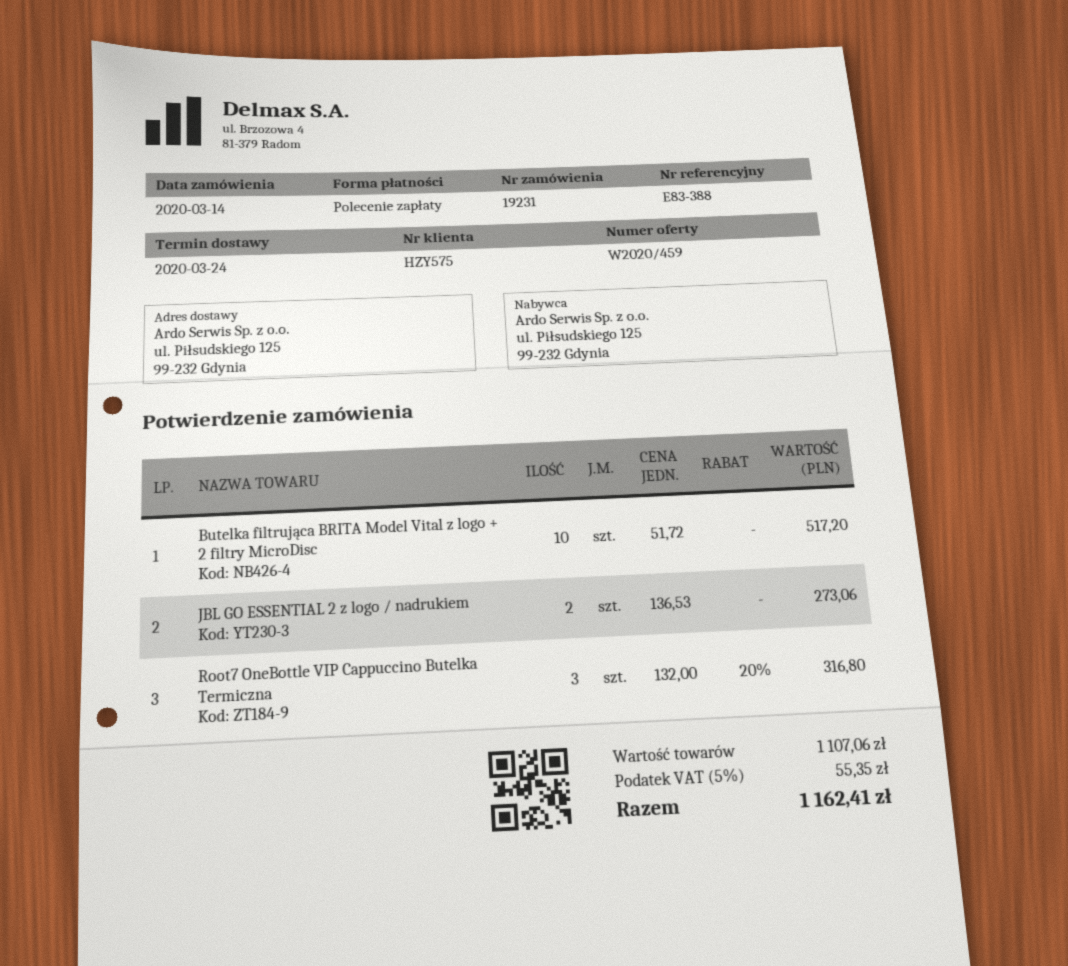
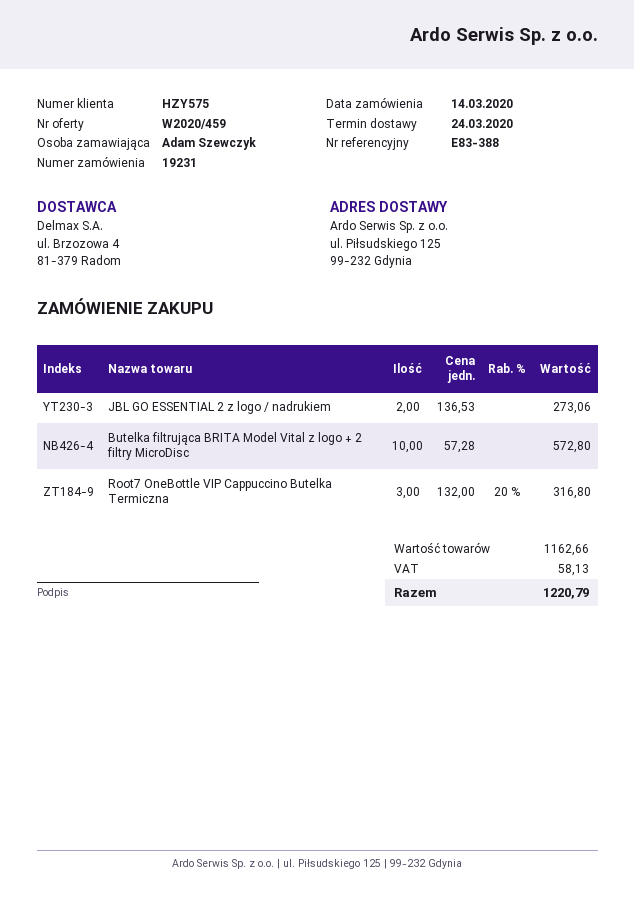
Butelka filtrująca BRITA Model Vital z logo + 2 filtry MicroDisc: 10 x 51.72 = 517.20 -> 10 x 57.28 = 572.80
subtotal: 1107.06 -> 1162.66
tax: 55.35 -> 58.13
total: 1162.41 -> 1220.79

